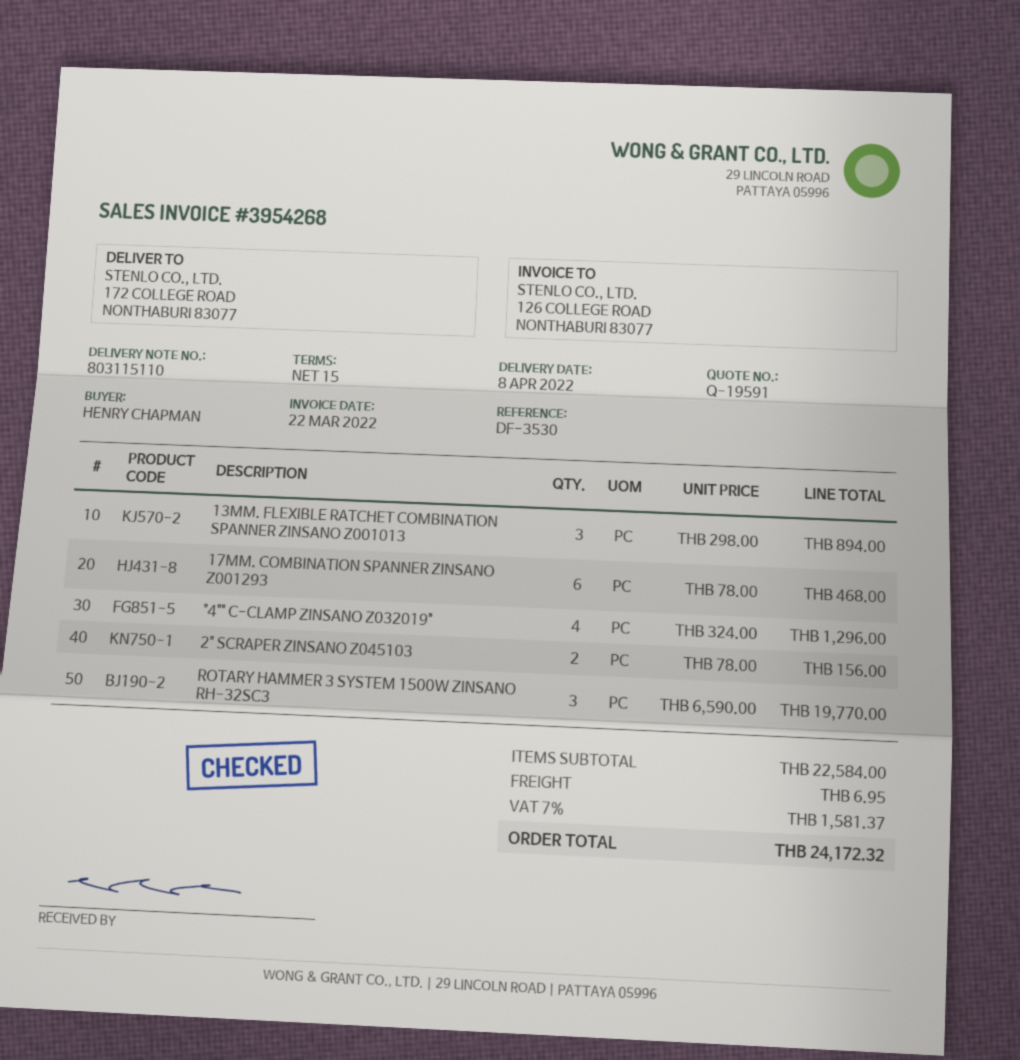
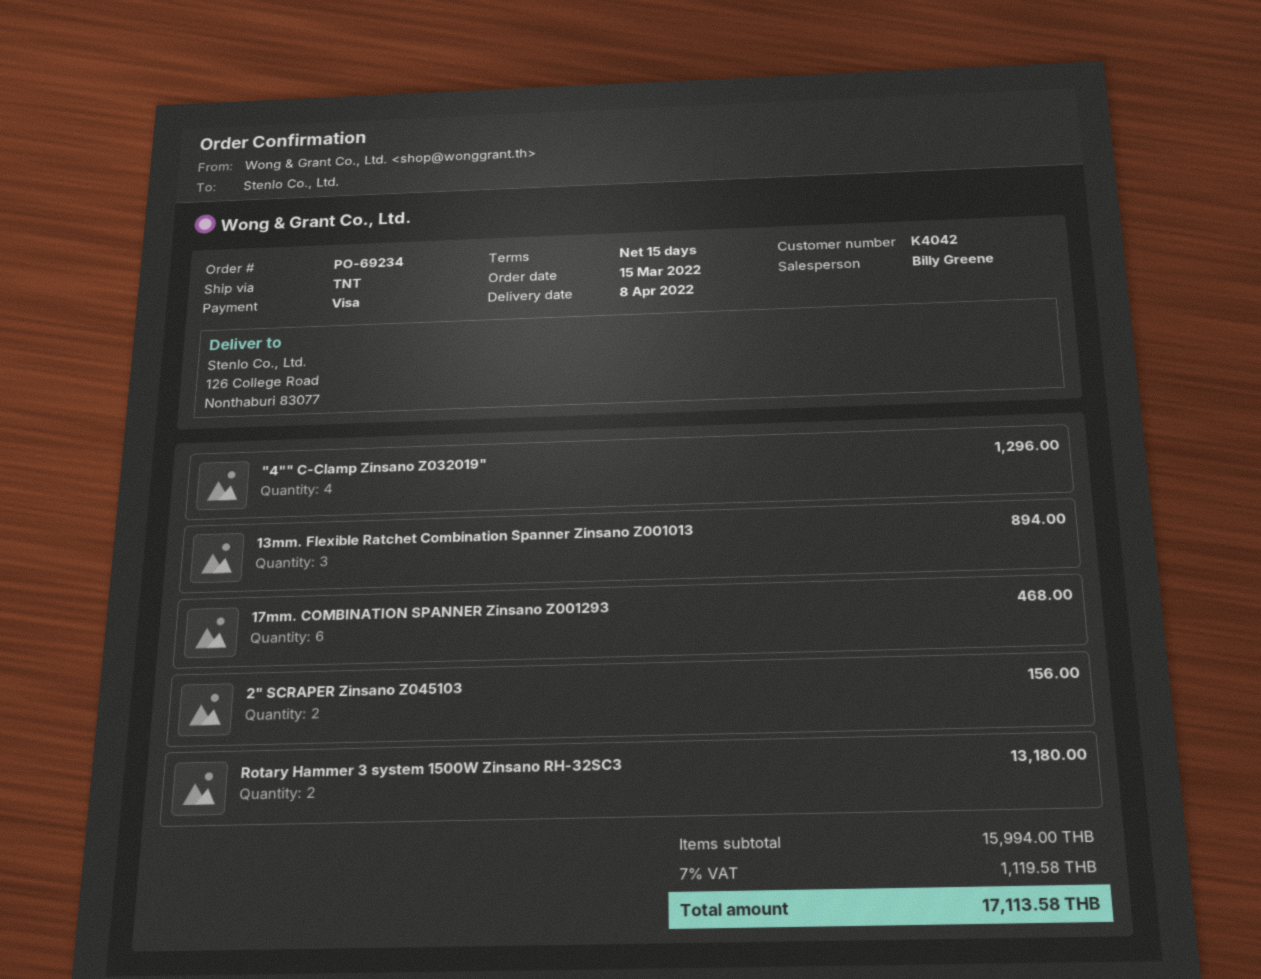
ship to: 172 COLLEGE ROAD, NONTHABURI 83077 -> 126 College Road, Nonthaburi 83077
ROTARY HAMMER 3 SYSTEM 1500W ZINSANO RH-32SC3: 3 for 19770.00 -> 2 for 13180.00
subtotal: 22584.00 -> 15994.00
shipping: 6.95 -> none
tax: 7% = 1581.37 -> 7% = 1119.58
total: 24172.32 -> 17113.58

